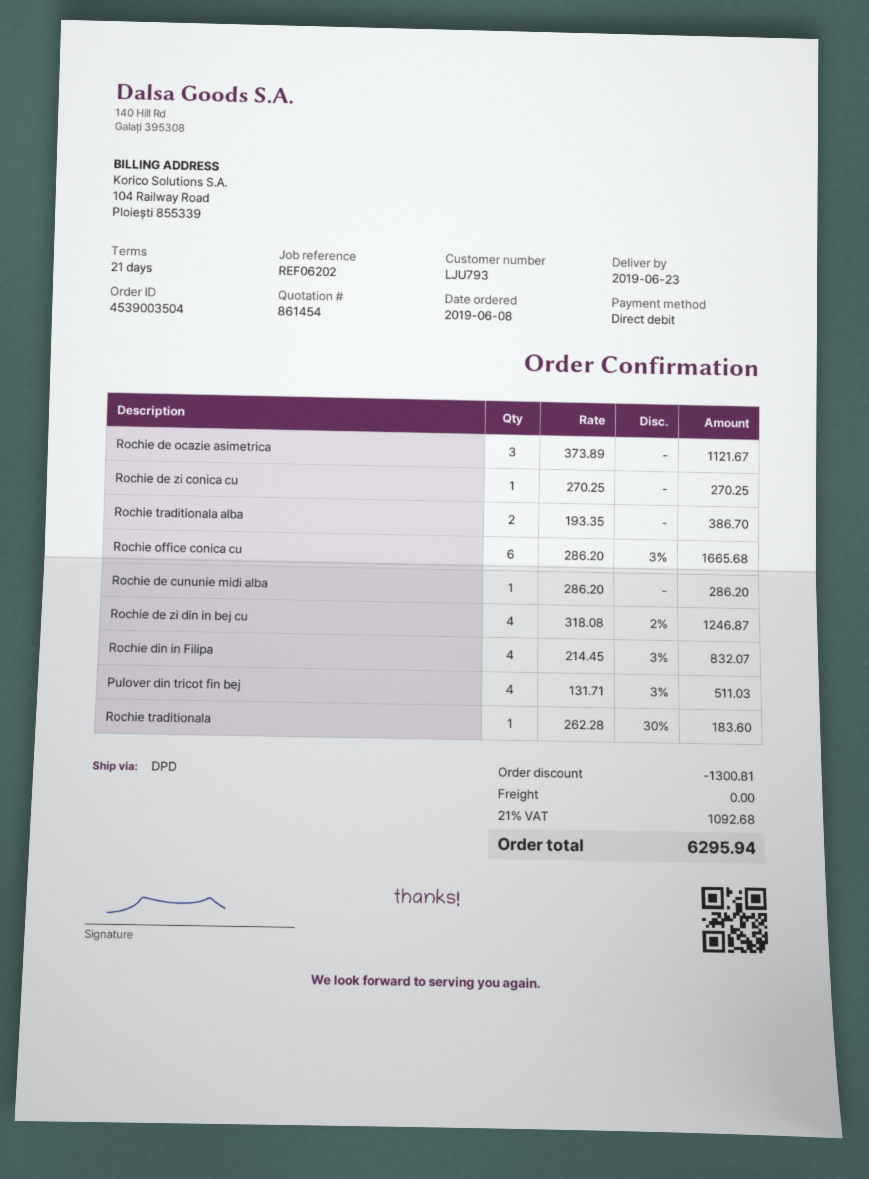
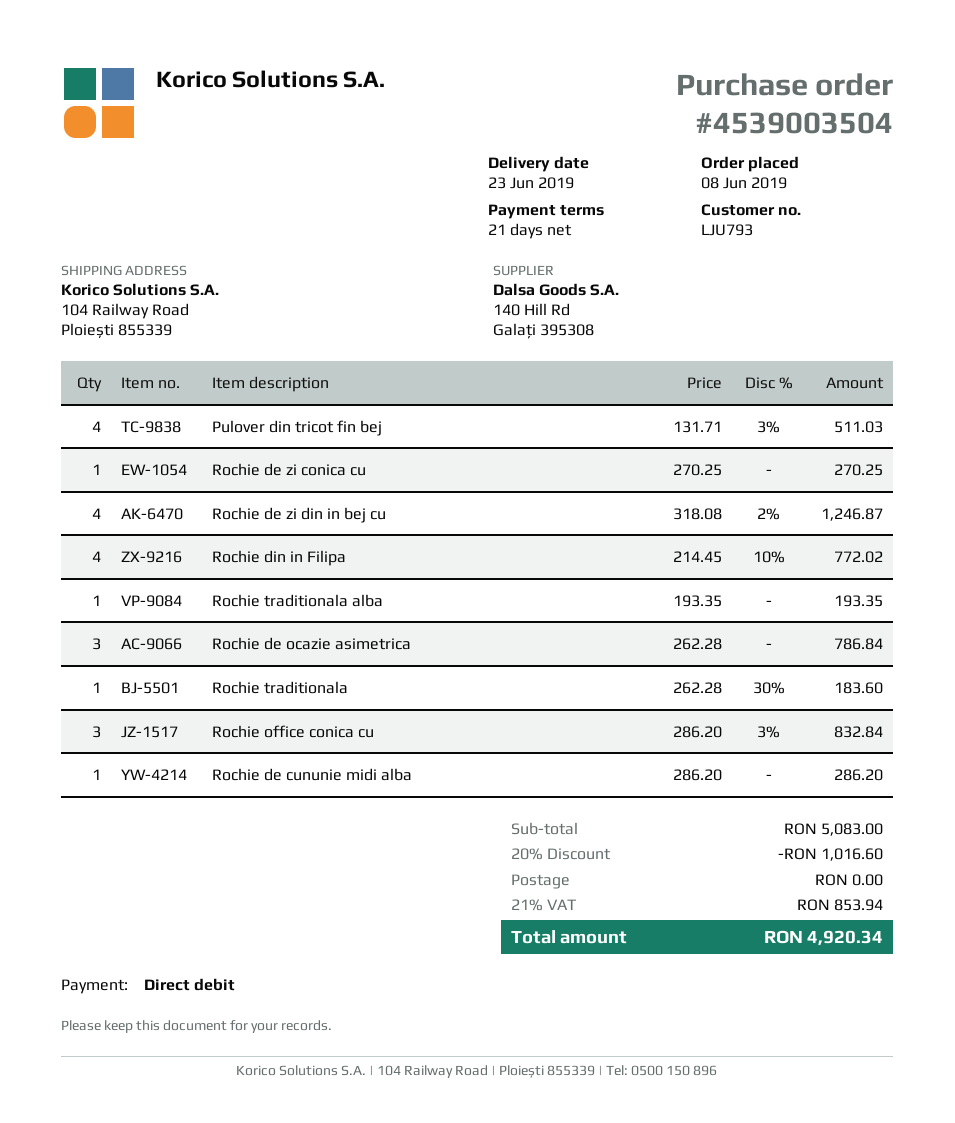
Rochie de ocazie asimetrica: 3 x 373.89 = 1121.67 -> 3 x 262.28 = 786.84
Rochie traditionala alba: 2 x 193.35 = 386.70 -> 1 x 193.35 = 193.35
Rochie office conica cu: 6 x 286.20 - 3% = 1665.68 -> 3 x 286.20 - 3% = 832.84
Rochie din in Filipa: 4 x 214.45 - 3% = 832.07 -> 4 x 214.45 - 10% = 772.02
discount: 1300.81 -> 1016.60
tax: 21% = 1092.68 -> 21% = 853.94
total: 6295.94 -> 4920.34

